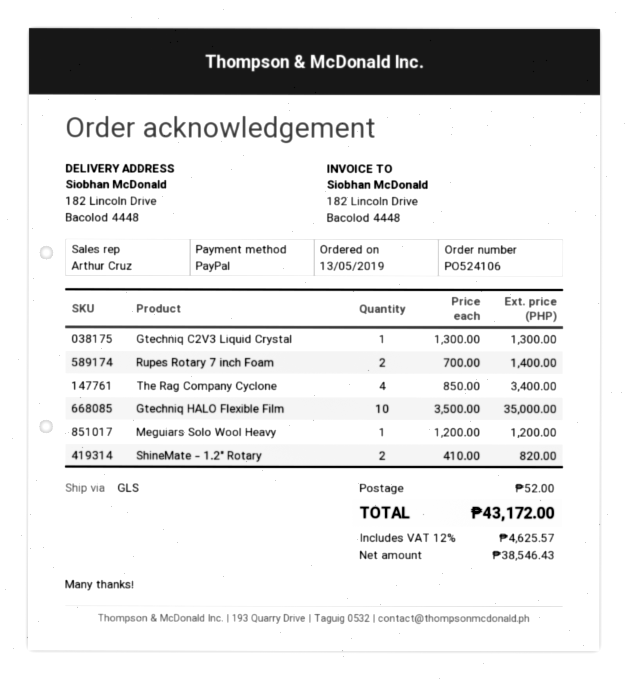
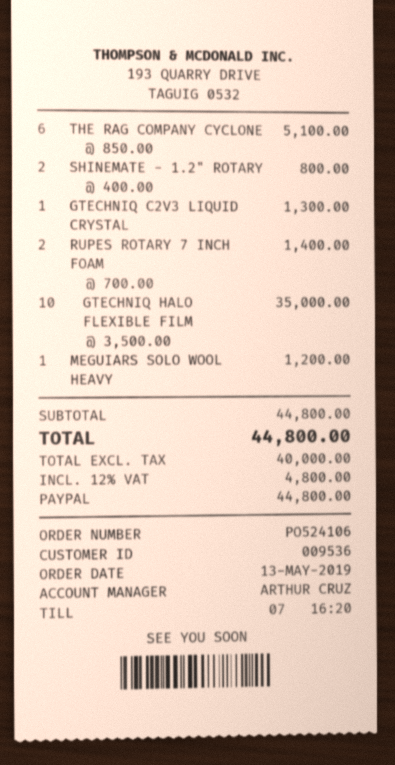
The Rag Company Cyclone: 4 x 850.00 = 3400.00 -> 6 x 850.00 = 5100.00
ShineMate - 1.2" Rotary: 2 x 410.00 = 820.00 -> 2 x 400.00 = 800.00
shipping: 52.00 -> none
net: 38546.43 -> 40000.00
tax: 12% = 4625.57 -> 12% = 4800.00
total: 43172.00 -> 44800.00

